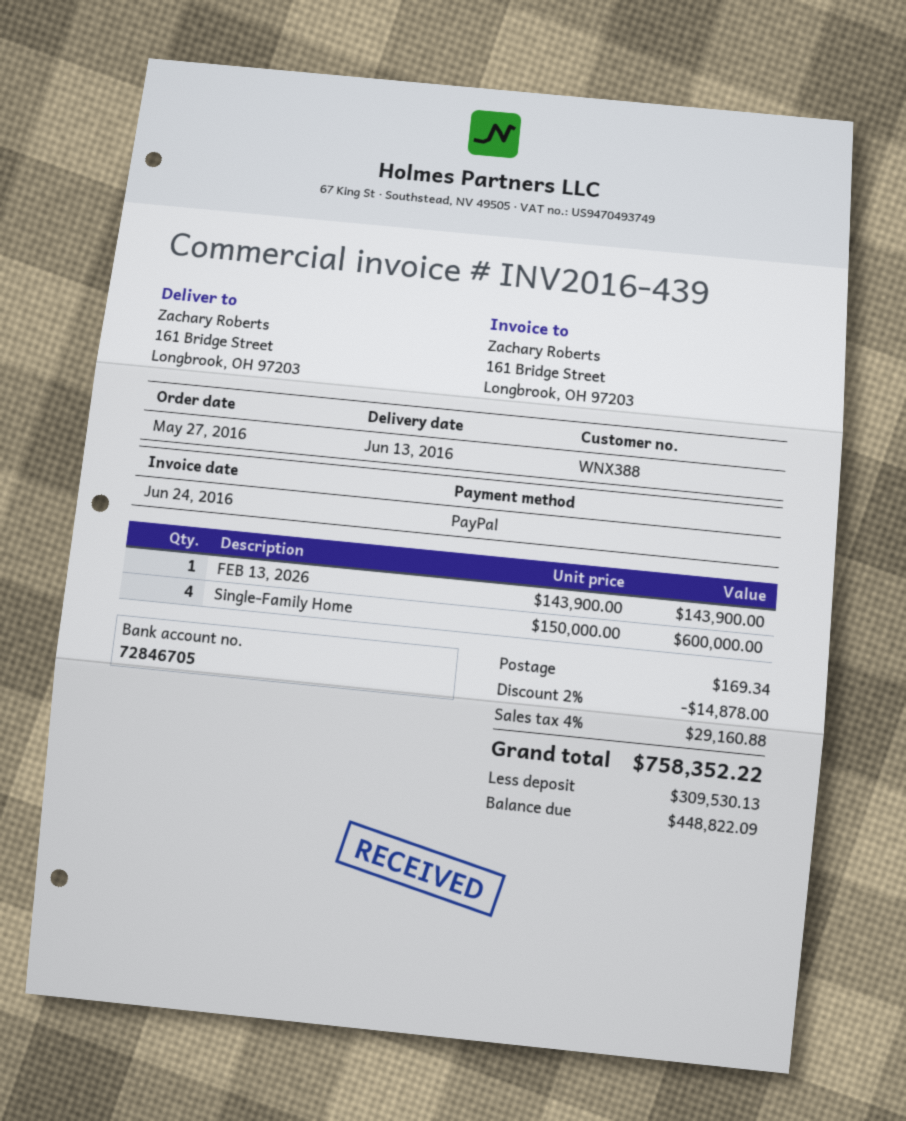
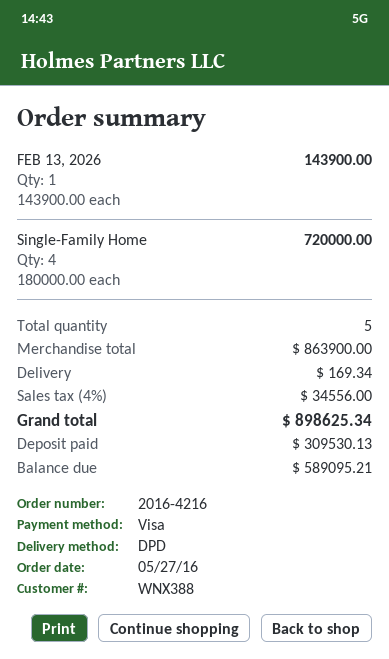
payment method: PayPal -> Visa
Single-Family Home: 4 x 150000.00 = 600000.00 -> 4 x 180000.00 = 720000.00
discount: 2% = 14878.00 -> none
tax: 4% = 29160.88 -> 4% = 34556.00
total: 758352.22 -> 898625.34
balance: 448822.09 -> 589095.21

